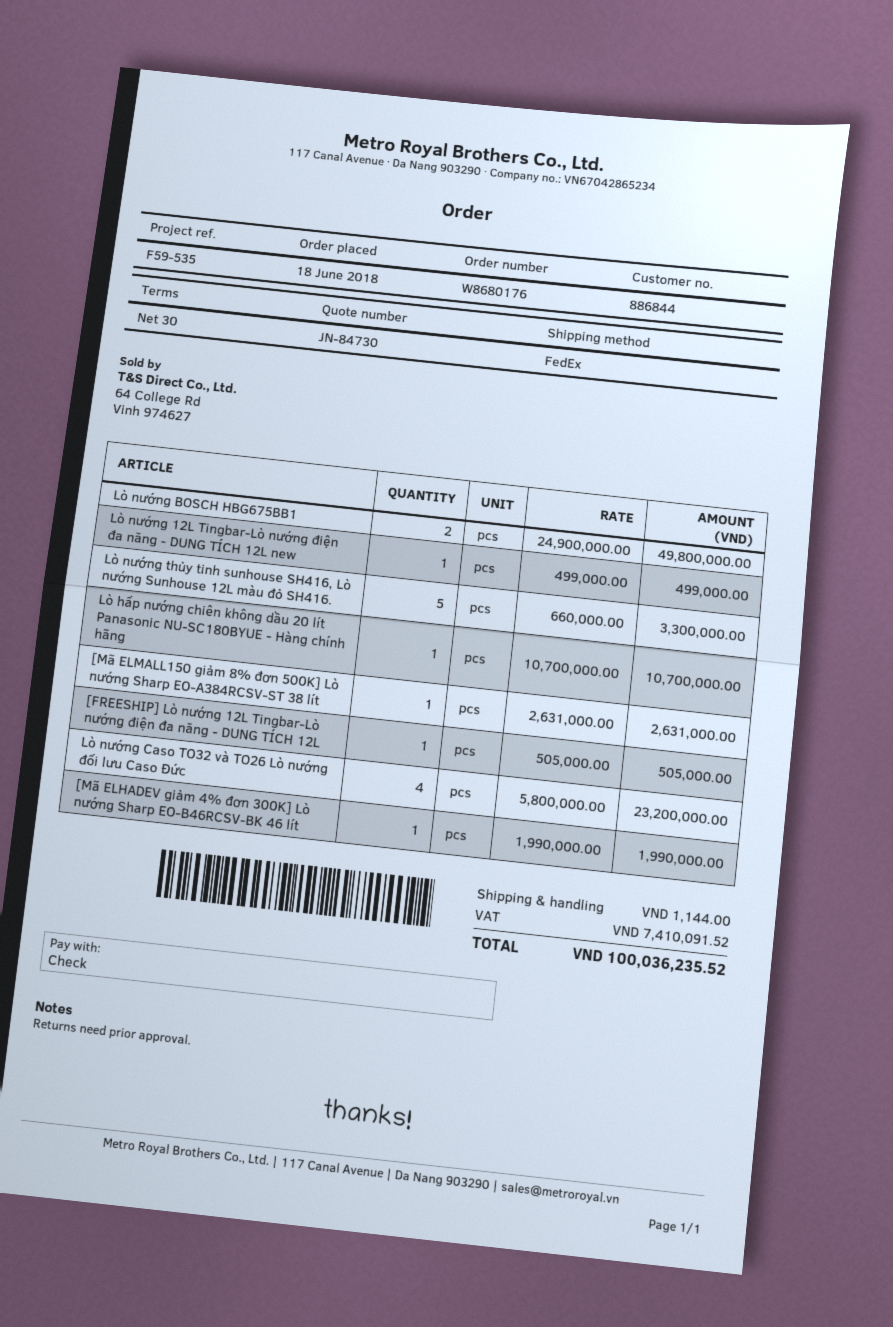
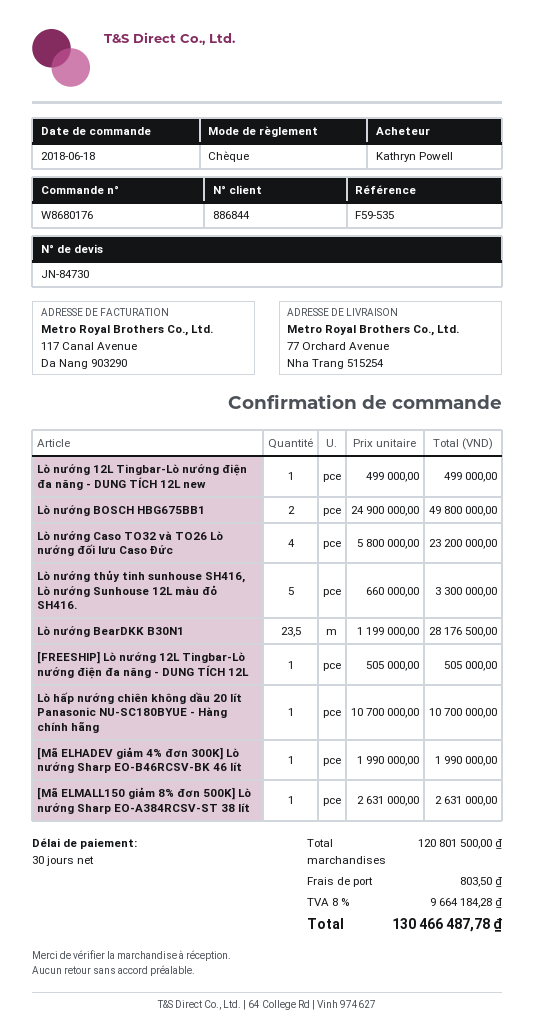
Lò nướng BearDKK B30N1: none -> 23.5 x 1199000.00 = 28176500.00
shipping: 1144.00 -> 803.50
tax: 7410091.52 -> 9664184.28
total: 100036235.52 -> 130466487.78

